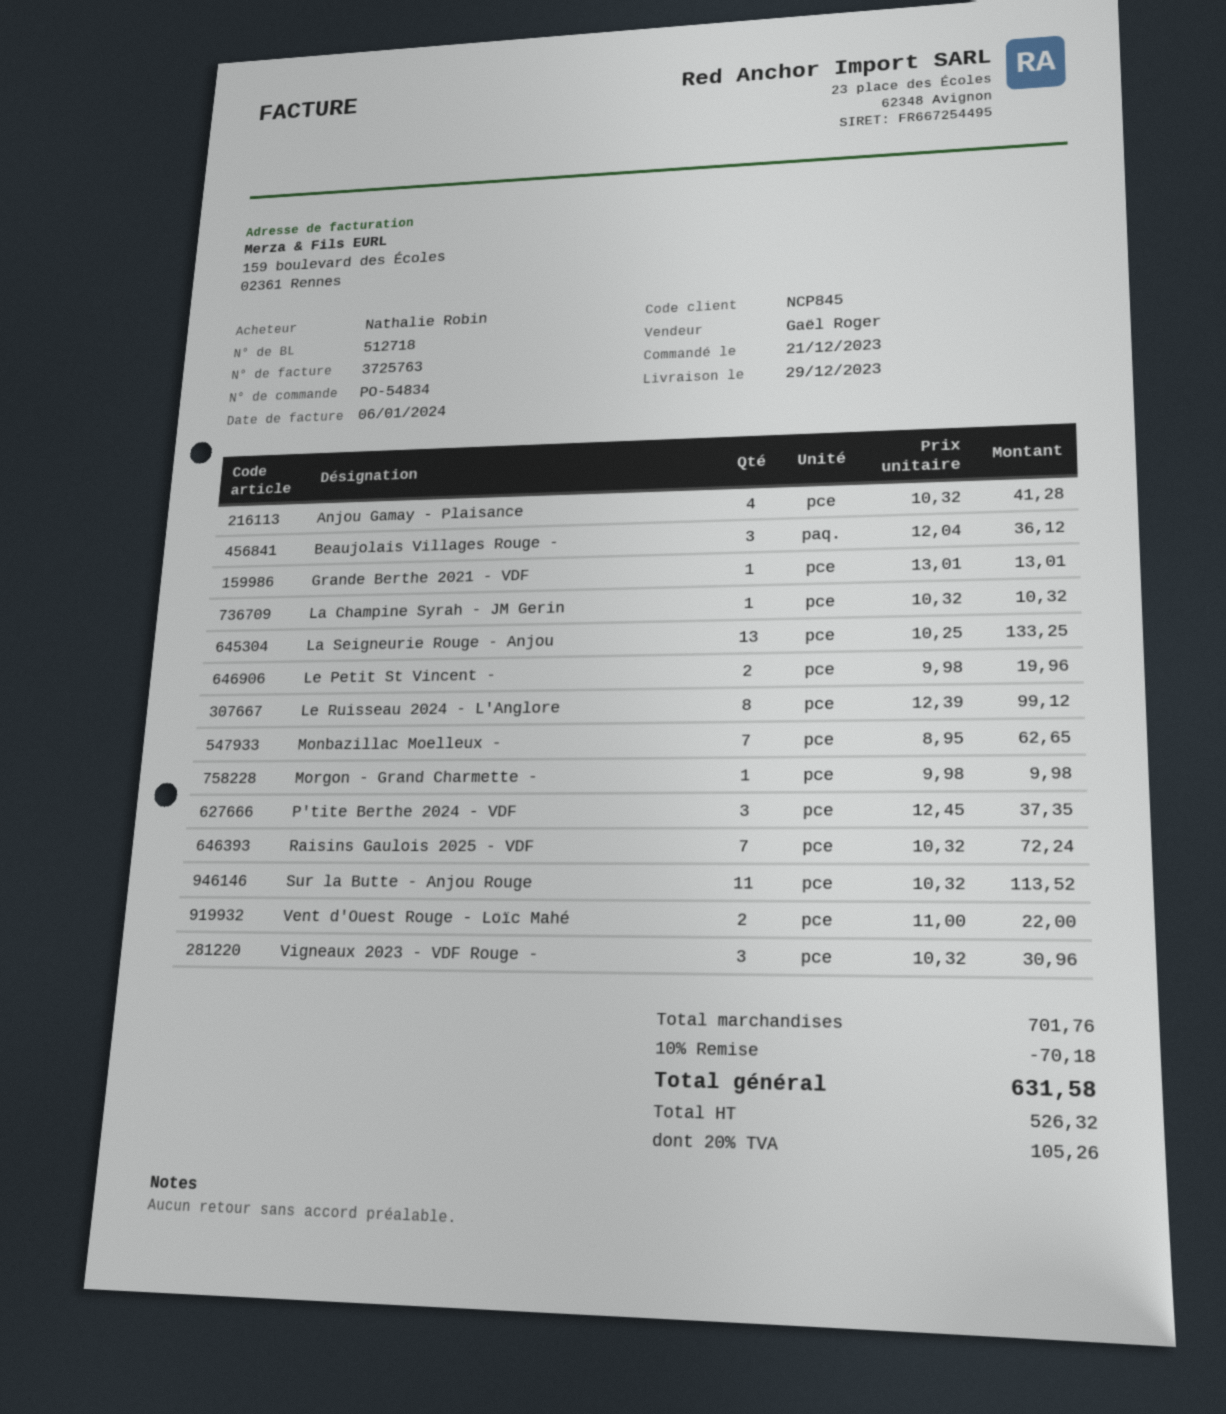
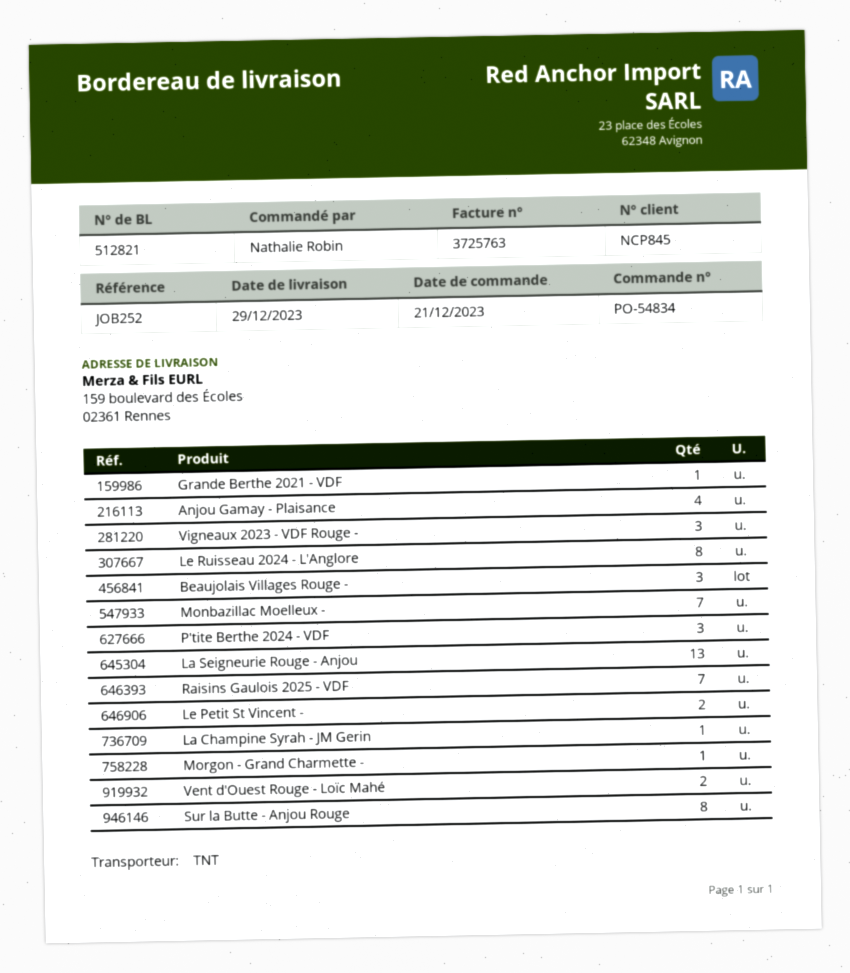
delivery note number: 512718 -> 512821
Sur la Butte - Anjou Rouge: 11 -> 8

